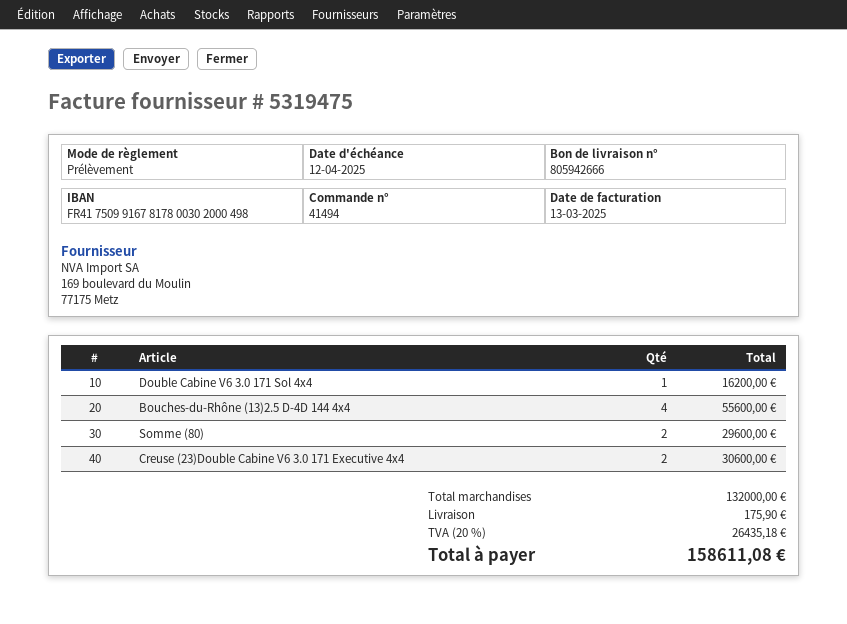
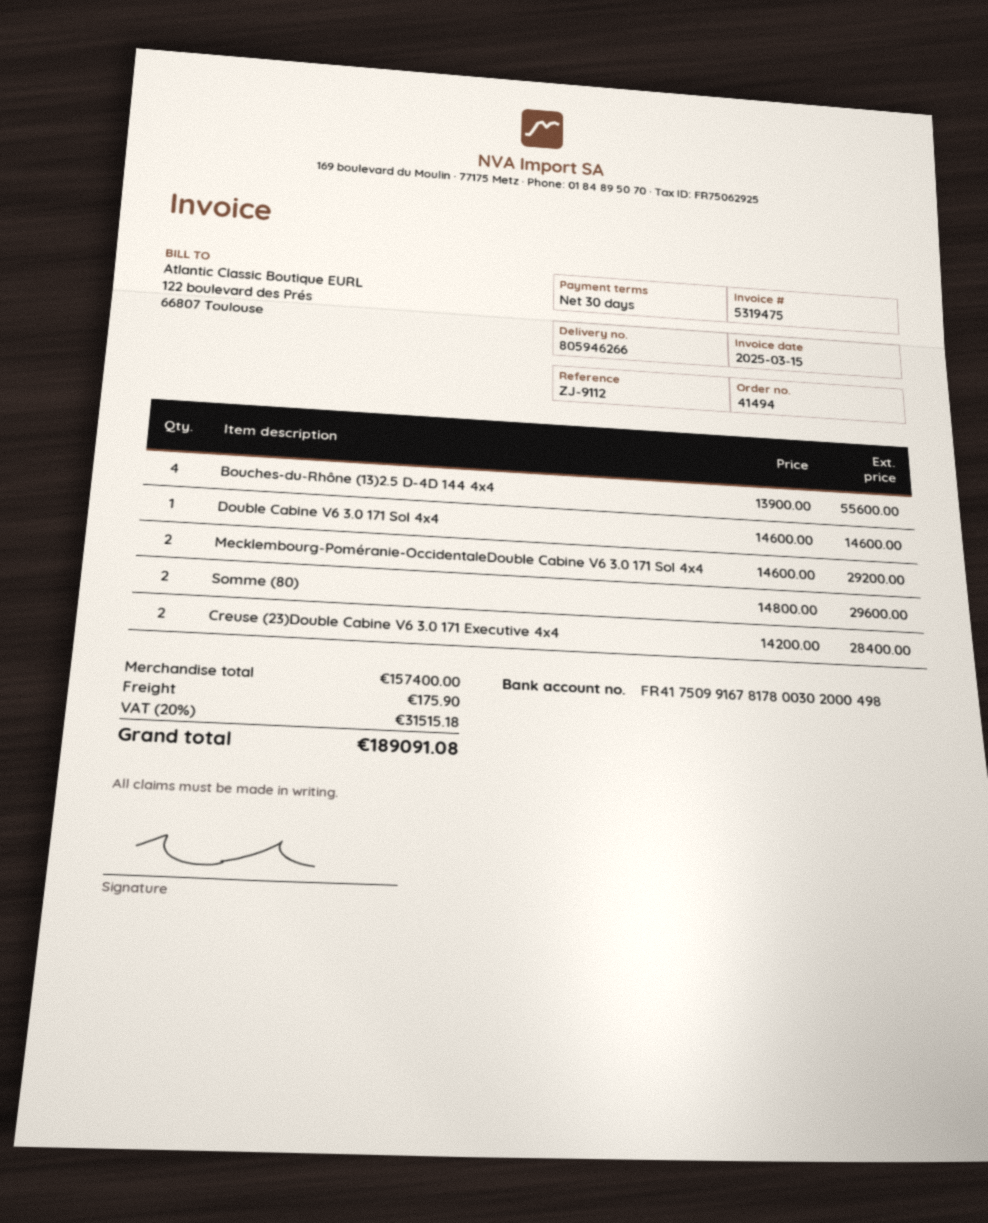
delivery note number: 805942666 -> 805946266
invoice date: 2025-03-13 -> 2025-03-15
Double Cabine V6 3.0 171 Sol 4x4: 1 for 16200.00 -> 1 for 14600.00
Creuse (23)Double Cabine V6 3.0 171 Executive 4x4: 2 for 30600.00 -> 2 for 28400.00
Mecklembourg-Poméranie-OccidentaleDouble Cabine V6 3.0 171 Sol 4x4: none -> 2 for 29200.00
subtotal: 132000.00 -> 157400.00
tax: 20% = 26435.18 -> 20% = 31515.18
total: 158611.08 -> 189091.08

